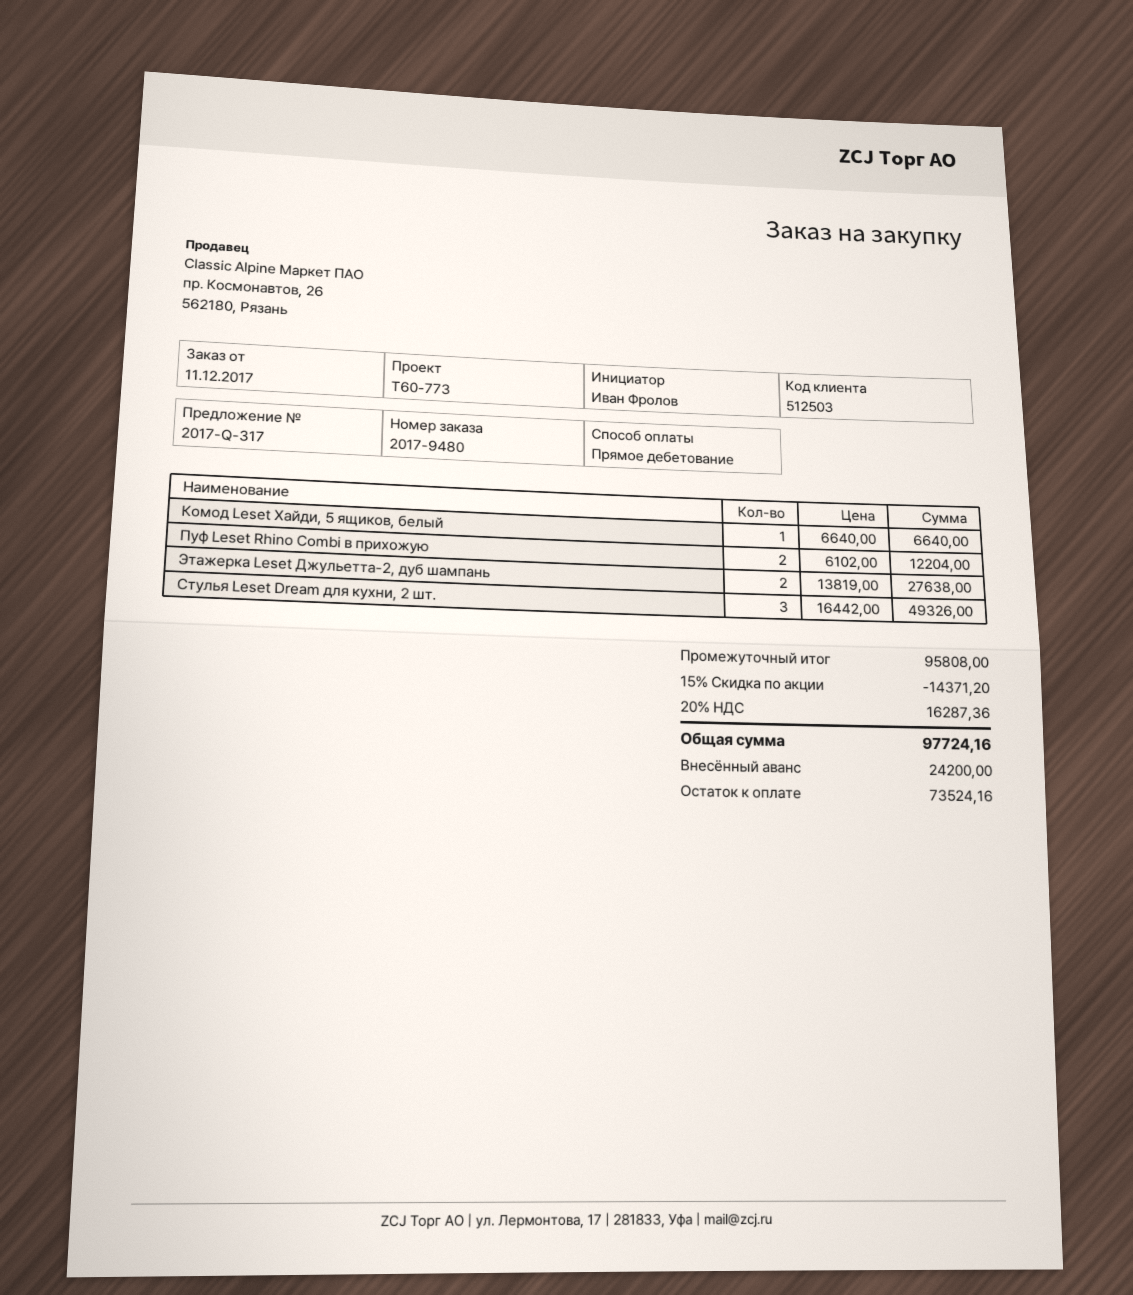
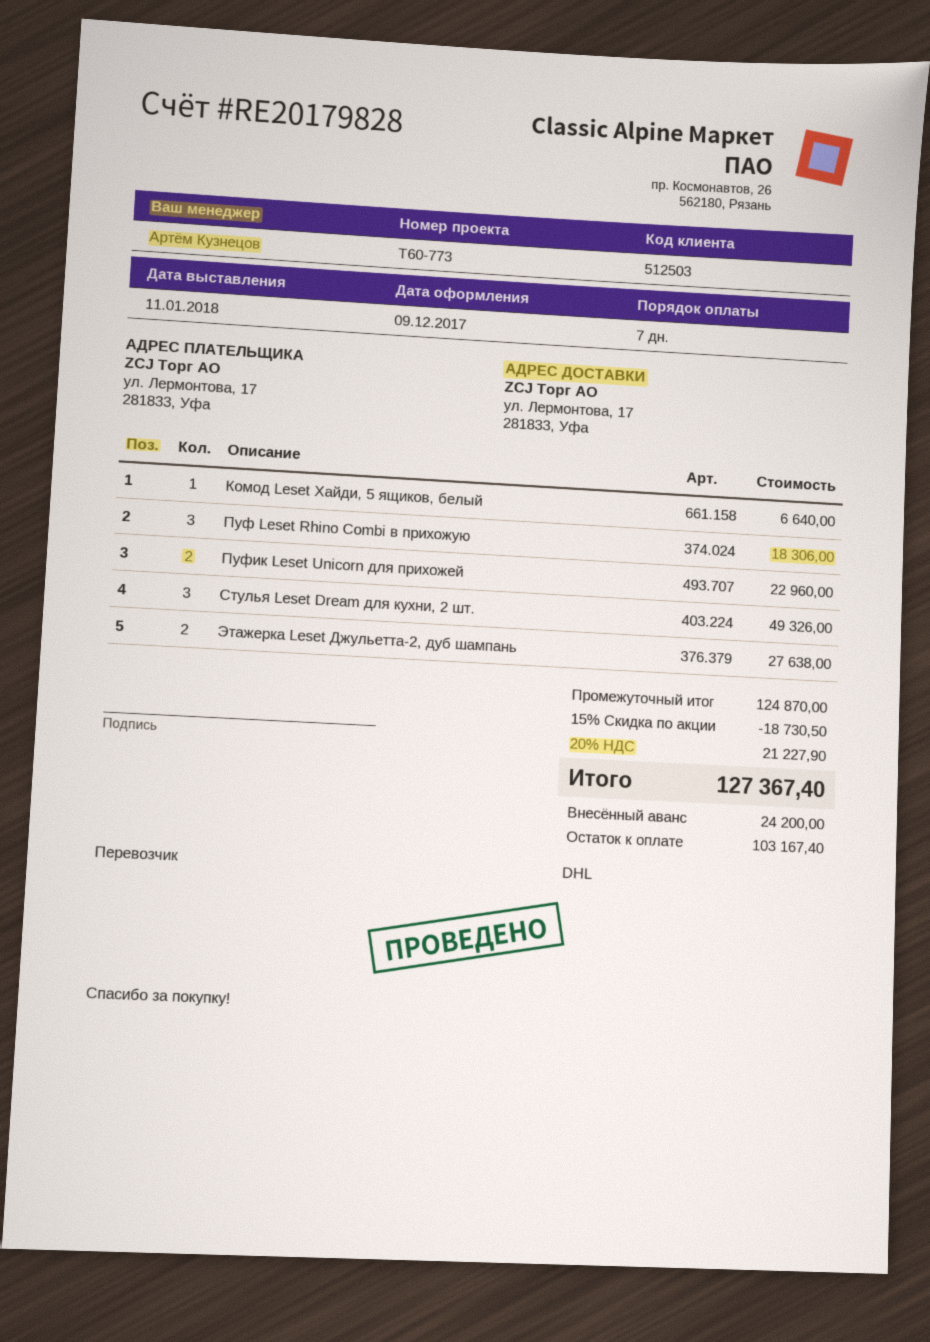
order date: 2017-12-11 -> 2017-12-09
Пуф Leset Rhino Combi в прихожую: 2 for 12204.00 -> 3 for 18306.00
Пуфик Leset Unicorn для прихожей: none -> 2 for 22960.00
subtotal: 95808.00 -> 124870.00
discount: 15% = 14371.20 -> 15% = 18730.50
tax: 20% = 16287.36 -> 20% = 21227.90
total: 97724.16 -> 127367.40
balance: 73524.16 -> 103167.40

